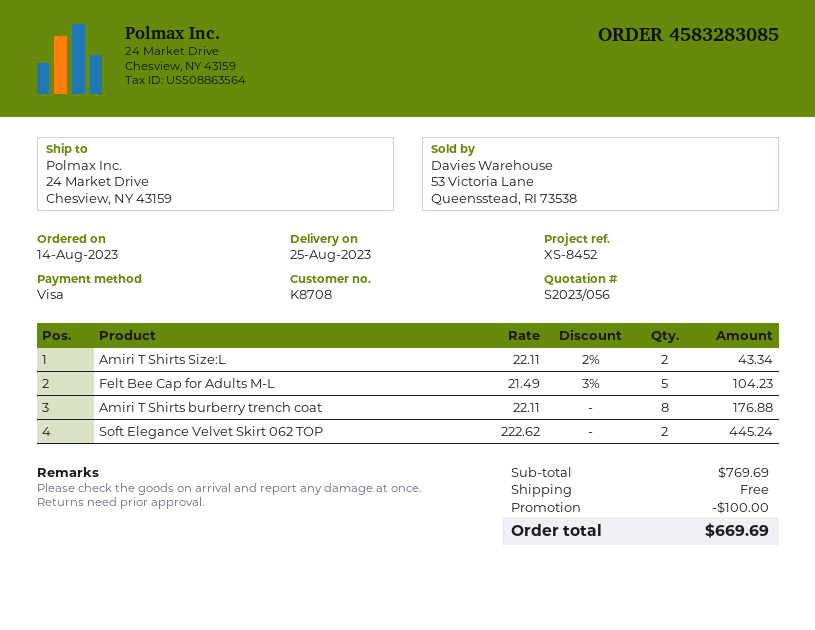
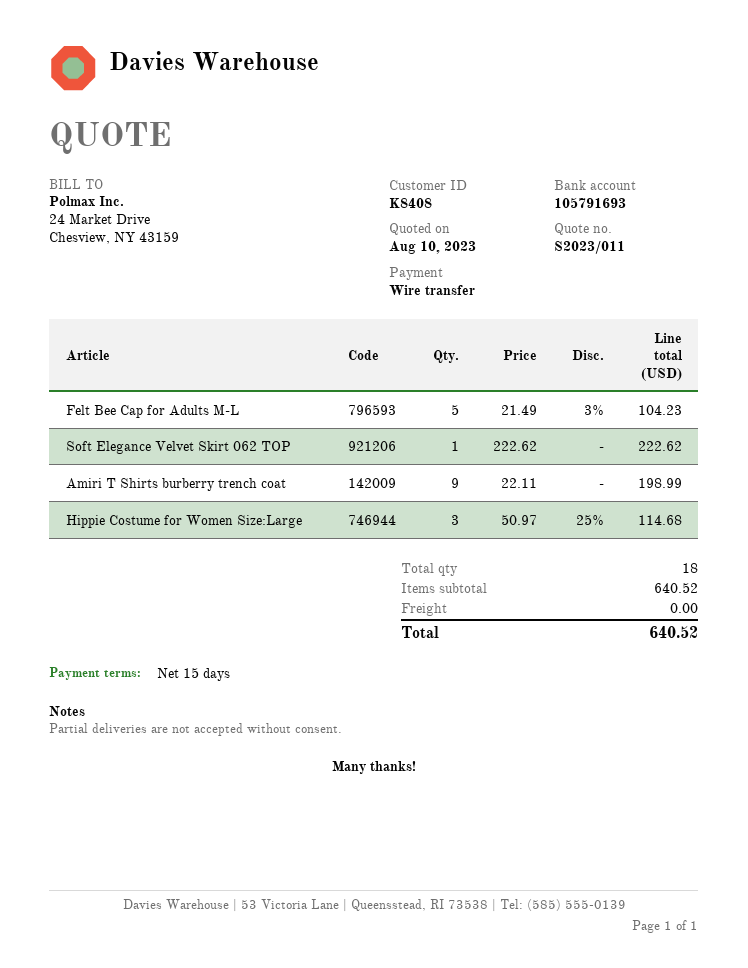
quote number: S2023/056 -> S2023/011
customer number: K8708 -> K8408
payment method: Visa -> bank transfer
Amiri T Shirts Size:L: 2 x 22.11 - 2% = 43.34 -> none
Amiri T Shirts burberry trench coat: 8 x 22.11 = 176.88 -> 9 x 22.11 = 198.99
Soft Elegance Velvet Skirt 062 TOP: 2 x 222.62 = 445.24 -> 1 x 222.62 = 222.62
Hippie Costume for Women Size:Large: none -> 3 x 50.97 - 25% = 114.68
subtotal: 769.69 -> 640.52
discount: 100.00 -> none
total: 669.69 -> 640.52

